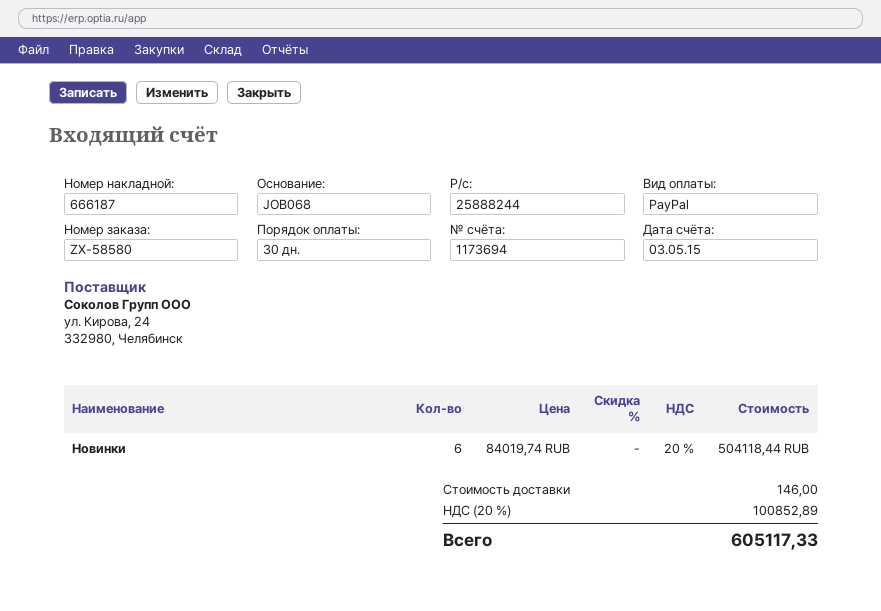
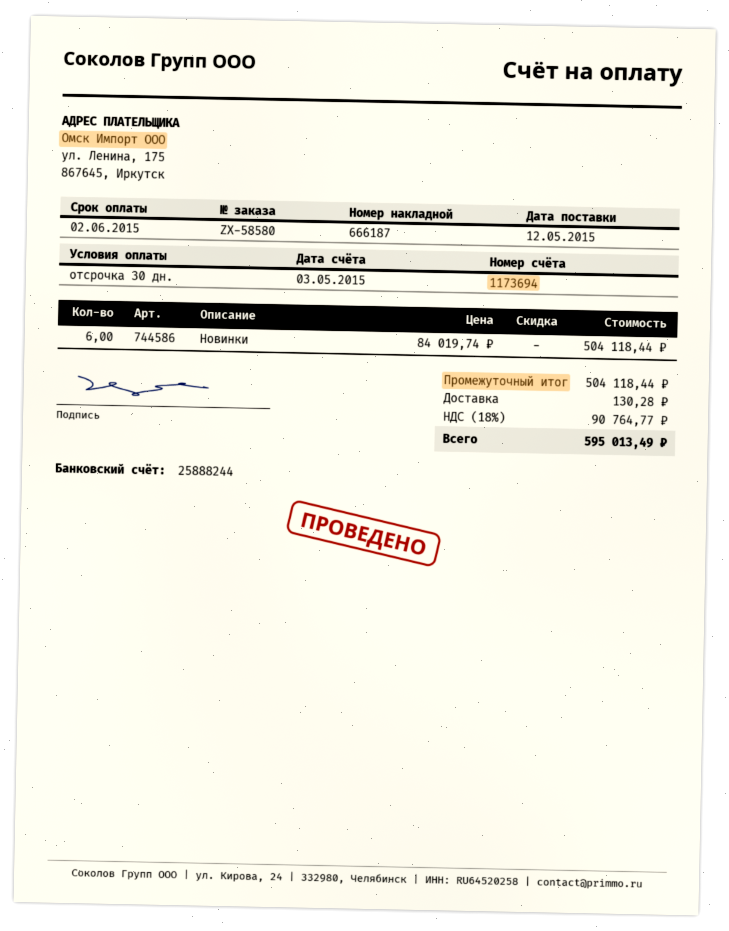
shipping: 146.00 -> 130.28
tax: 20% = 100852.89 -> 18% = 90764.77
total: 605117.33 -> 595013.49

